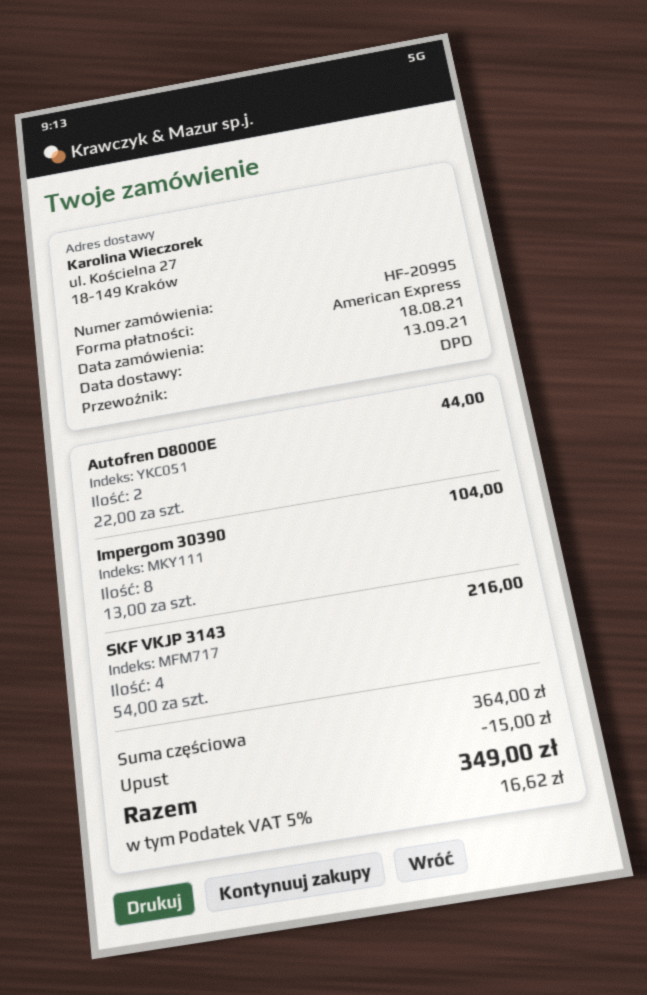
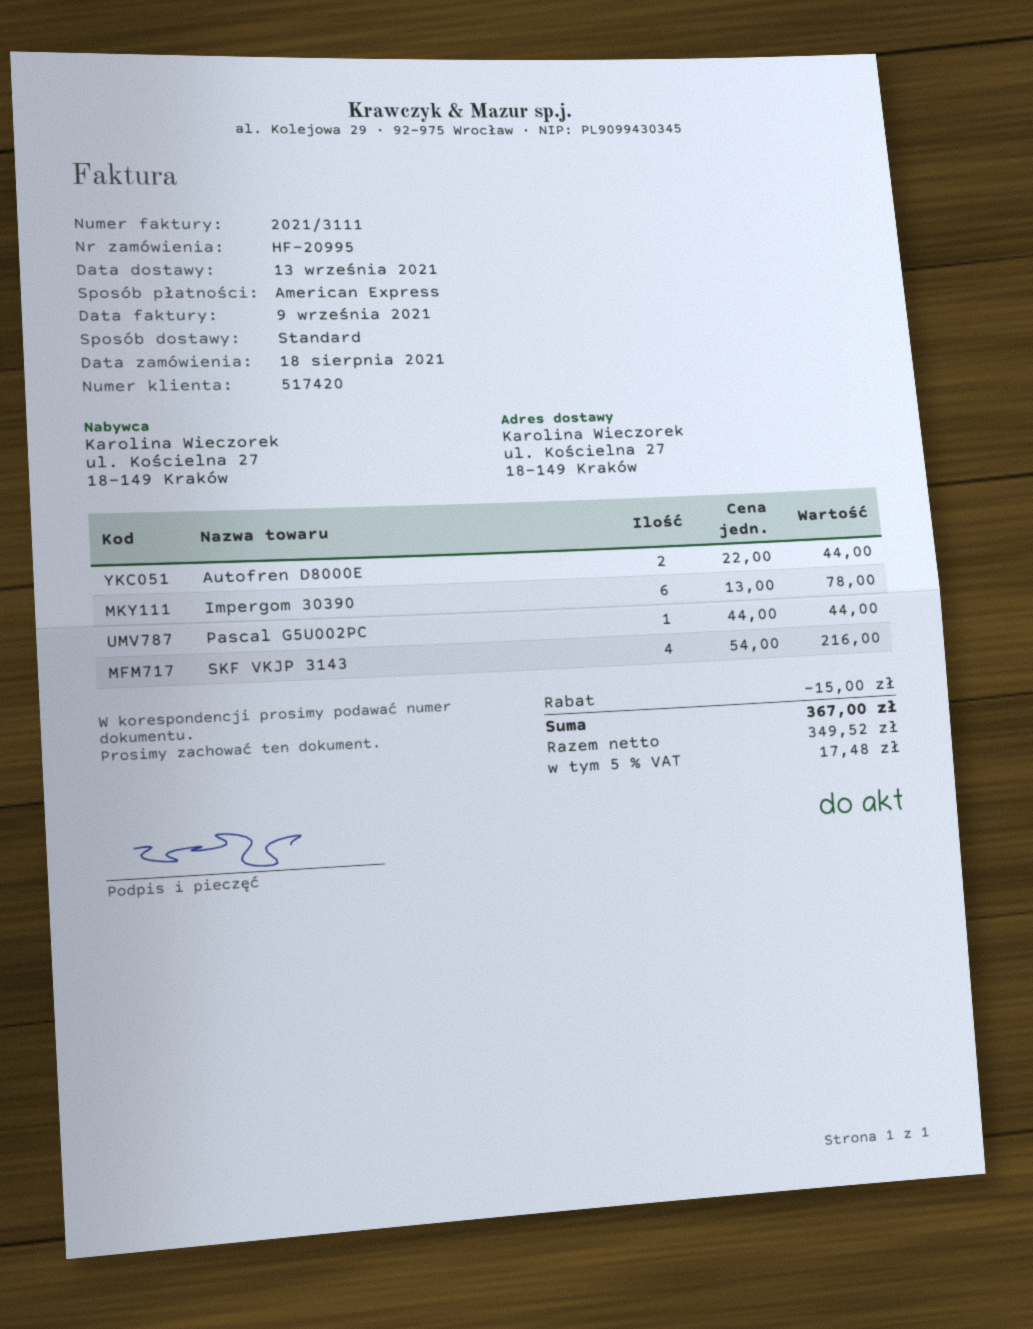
shipping method: DPD -> standard
Impergom 30390: 8 x 13.00 = 104.00 -> 6 x 13.00 = 78.00
Pascal G5U002PC: none -> 1 x 44.00 = 44.00
tax: 5% = 16.62 -> 5% = 17.48
total: 349.00 -> 367.00

